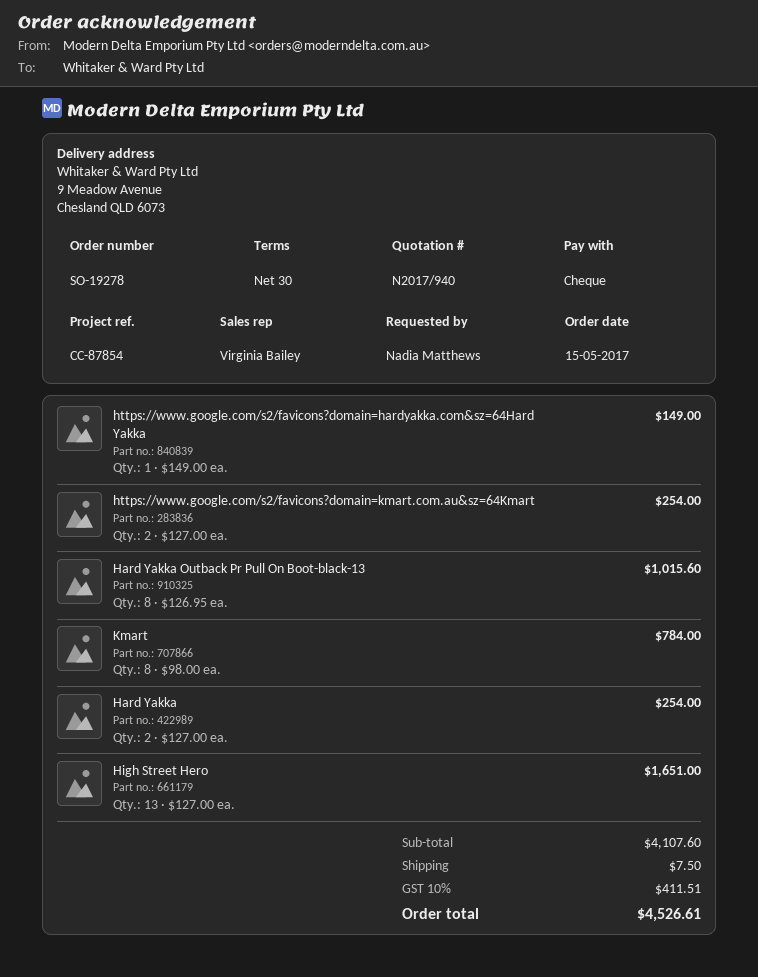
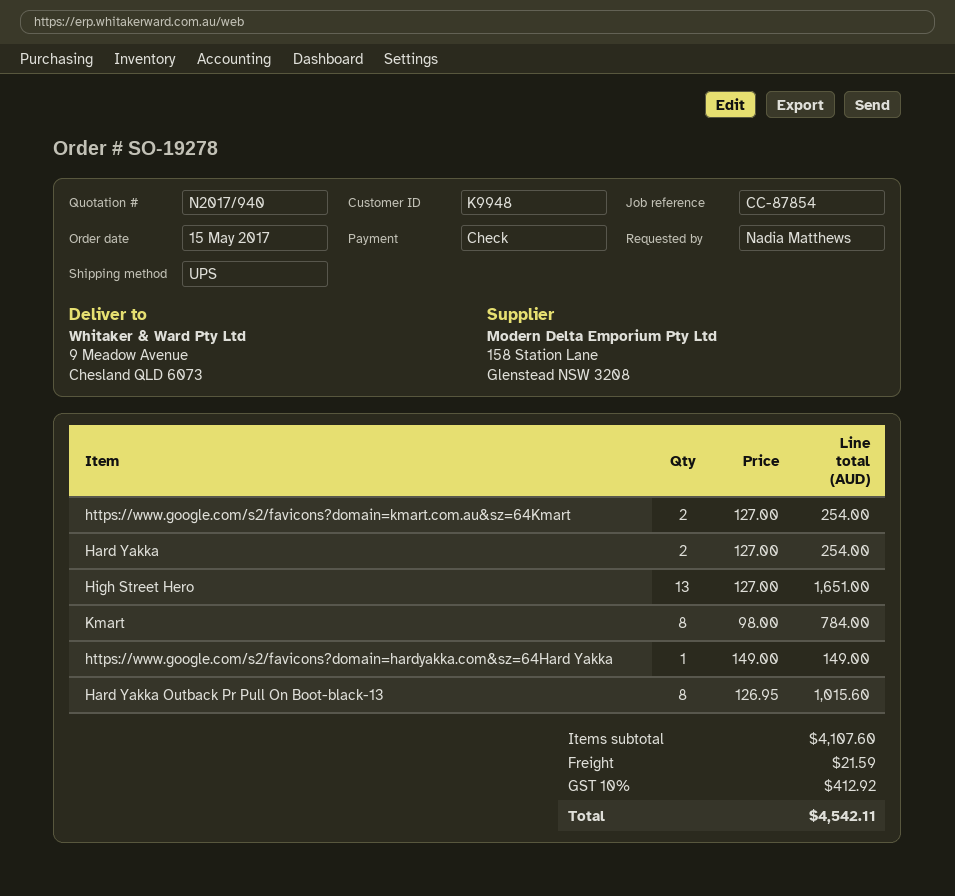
shipping: 7.50 -> 21.59
tax: 10% = 411.51 -> 10% = 412.92
total: 4526.61 -> 4542.11

